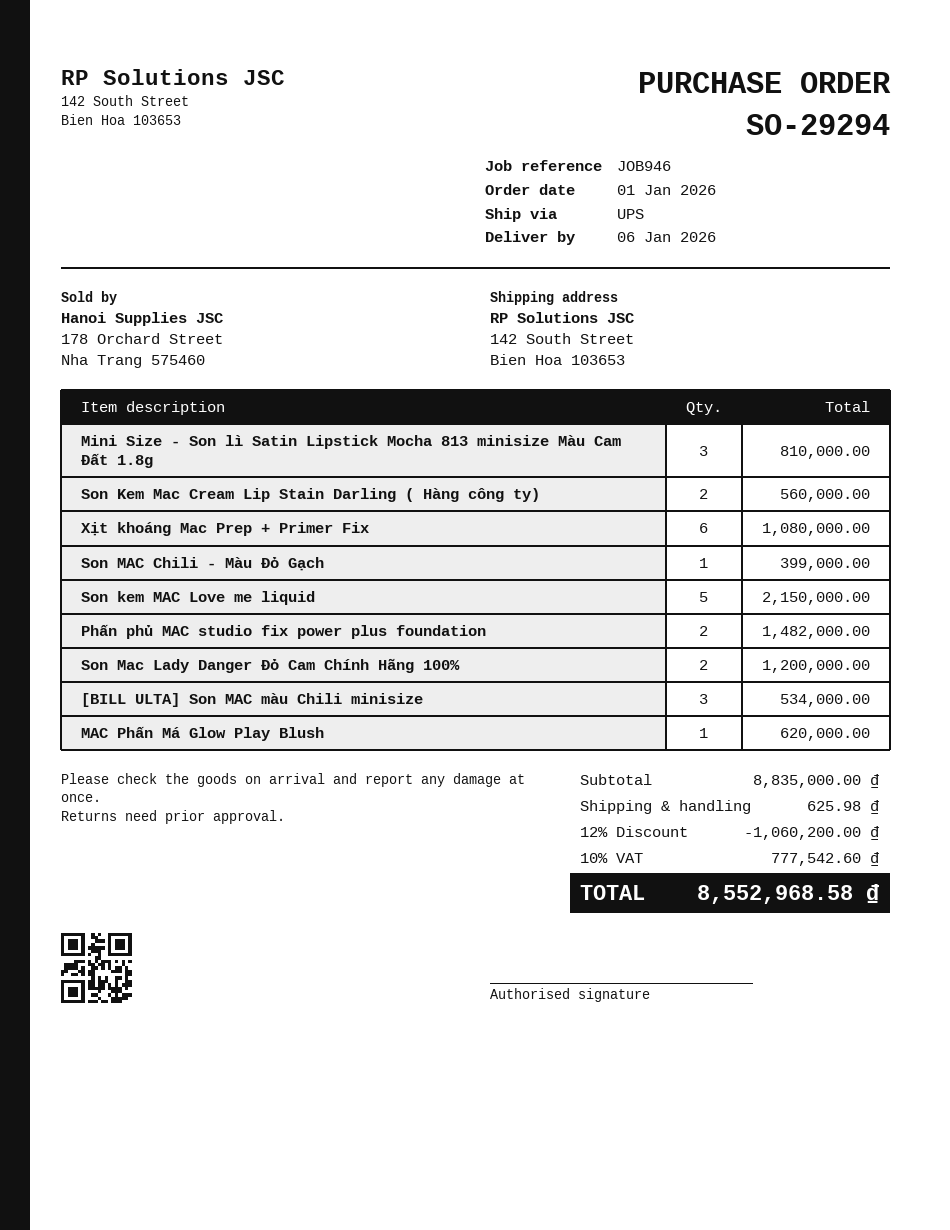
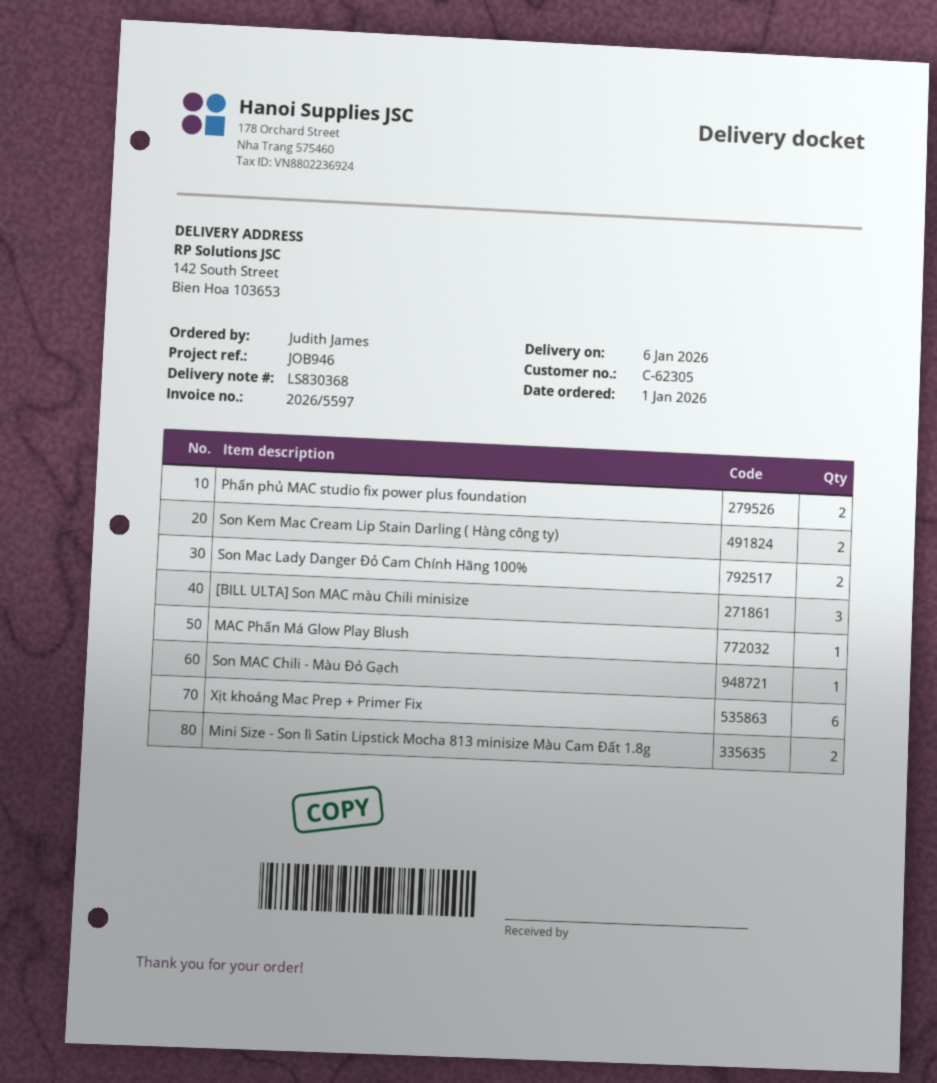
Mini Size - Son lì Satin Lipstick Mocha 813 minisize Màu Cam Đất 1.8g: 3 -> 2
Son kem MAC Love me liquid: 5 -> none

